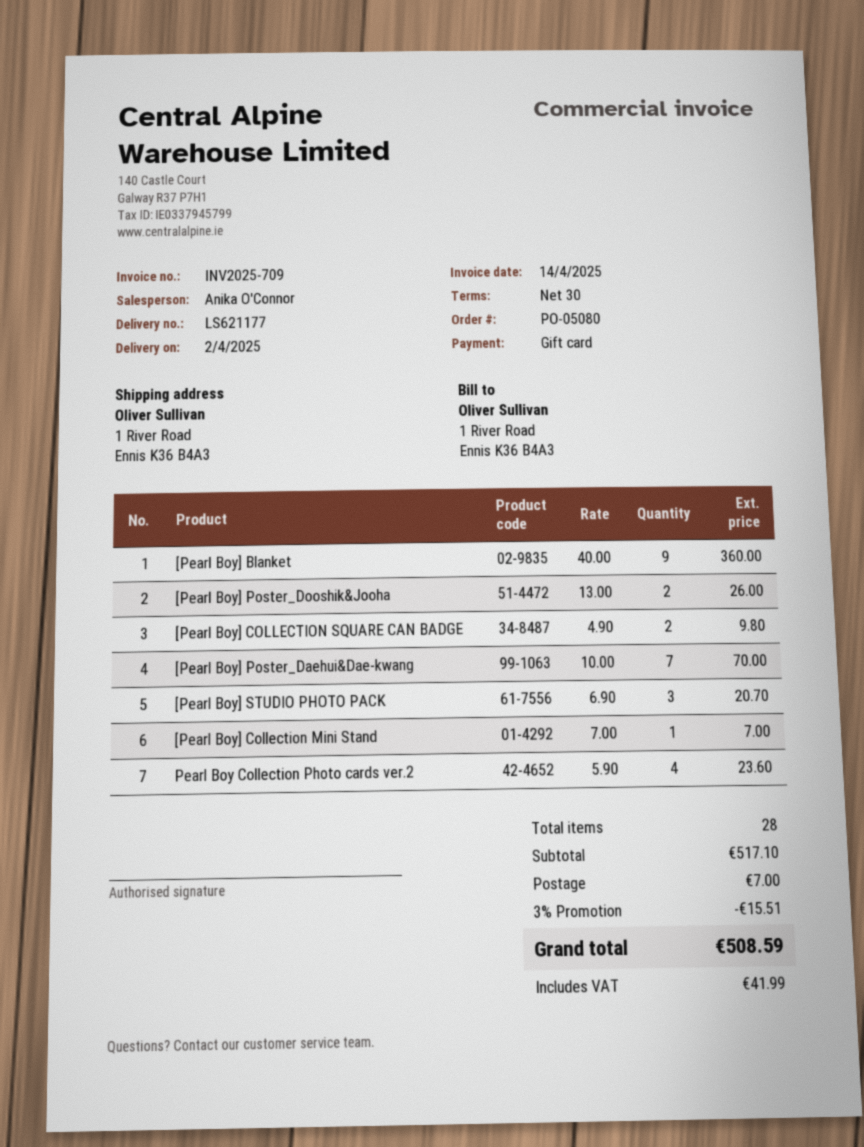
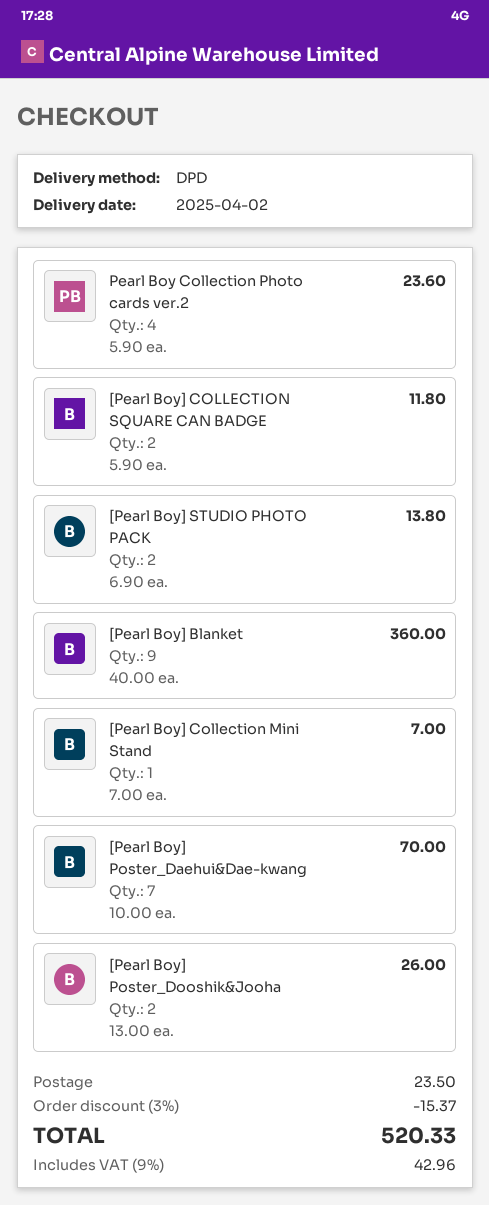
[Pearl Boy] COLLECTION SQUARE CAN BADGE: 2 x 4.90 = 9.80 -> 2 x 5.90 = 11.80
[Pearl Boy] STUDIO PHOTO PACK: 3 x 6.90 = 20.70 -> 2 x 6.90 = 13.80
discount: 3% = 15.51 -> 3% = 15.37
shipping: 7.00 -> 23.50
tax: 41.99 -> 42.96
total: 508.59 -> 520.33

